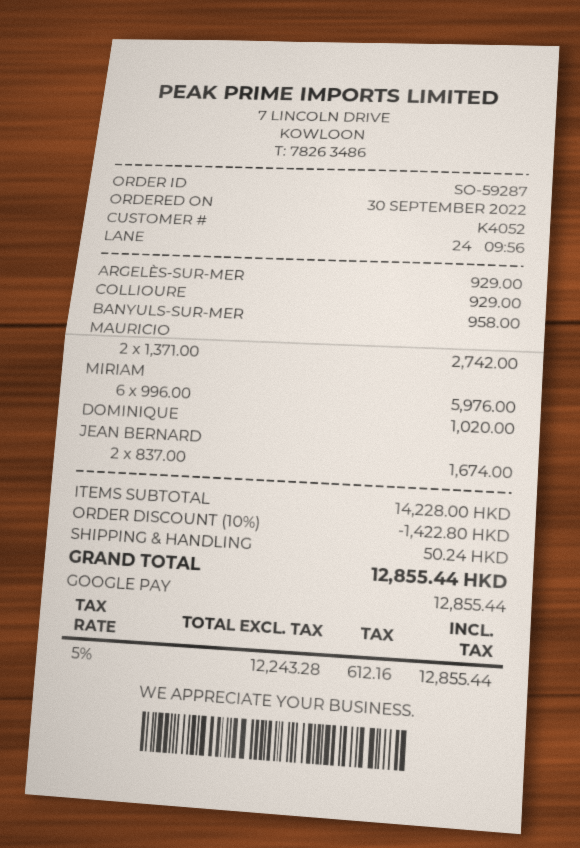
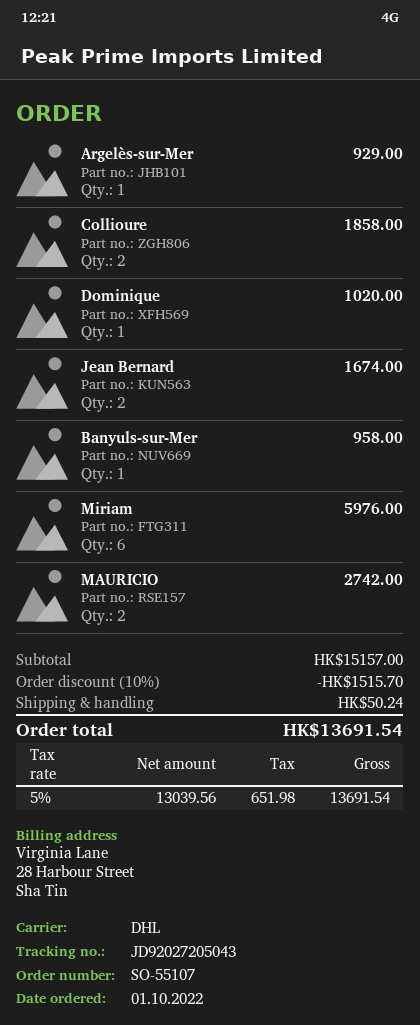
order number: SO-59287 -> SO-55107
order date: 2022-09-30 -> 2022-10-01
COLLIOURE: 1 for 929.00 -> 2 for 1858.00
subtotal: 14228.00 -> 15157.00
discount: 10% = 1422.80 -> 10% = 1515.70
net: 12243.28 -> 13039.56
tax: 5% = 612.16 -> 5% = 651.98
total: 12855.44 -> 13691.54

